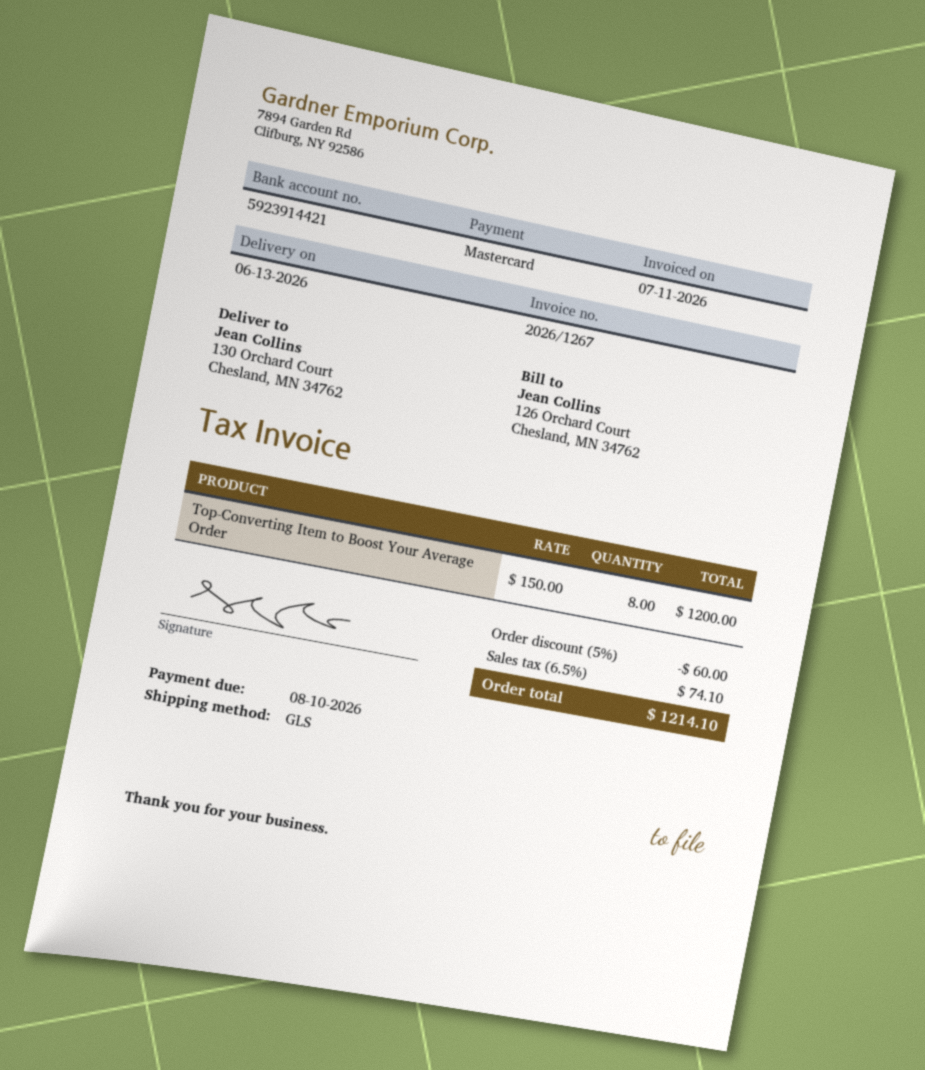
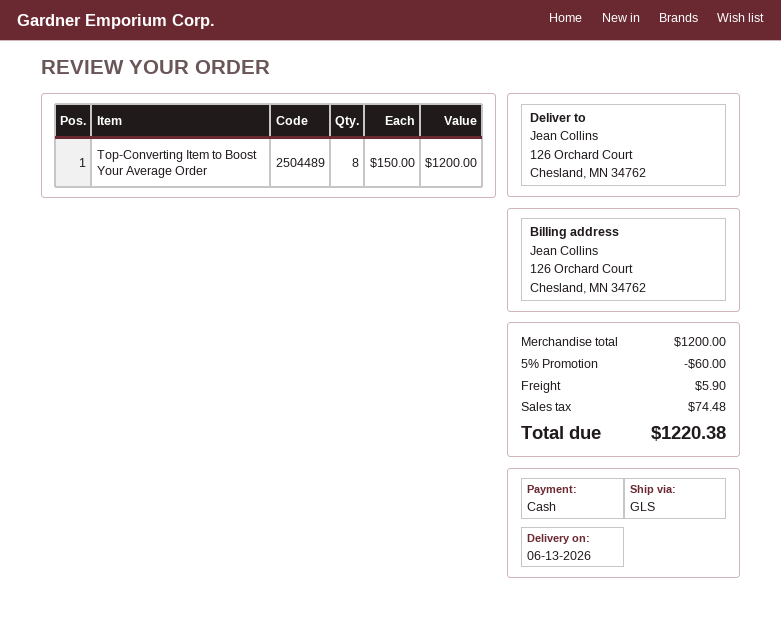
payment method: Mastercard -> cash
ship to: 130 Orchard Court, Chesland, MN 34762 -> 126 Orchard Court, Chesland, MN 34762
shipping: none -> 5.90
tax: 74.10 -> 74.48
total: 1214.10 -> 1220.38

